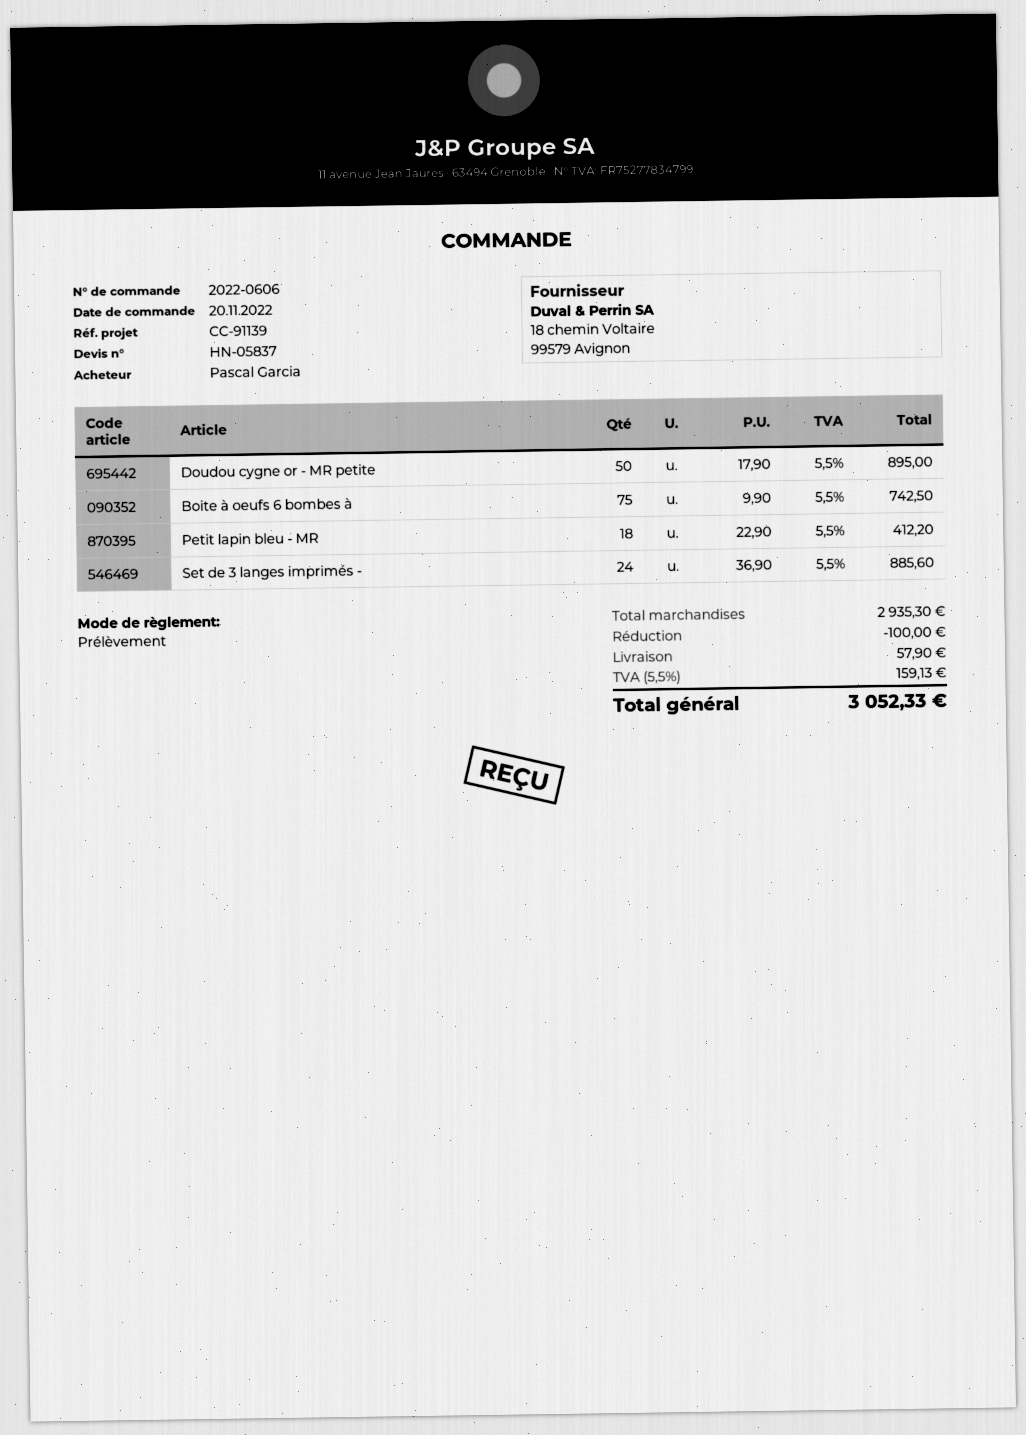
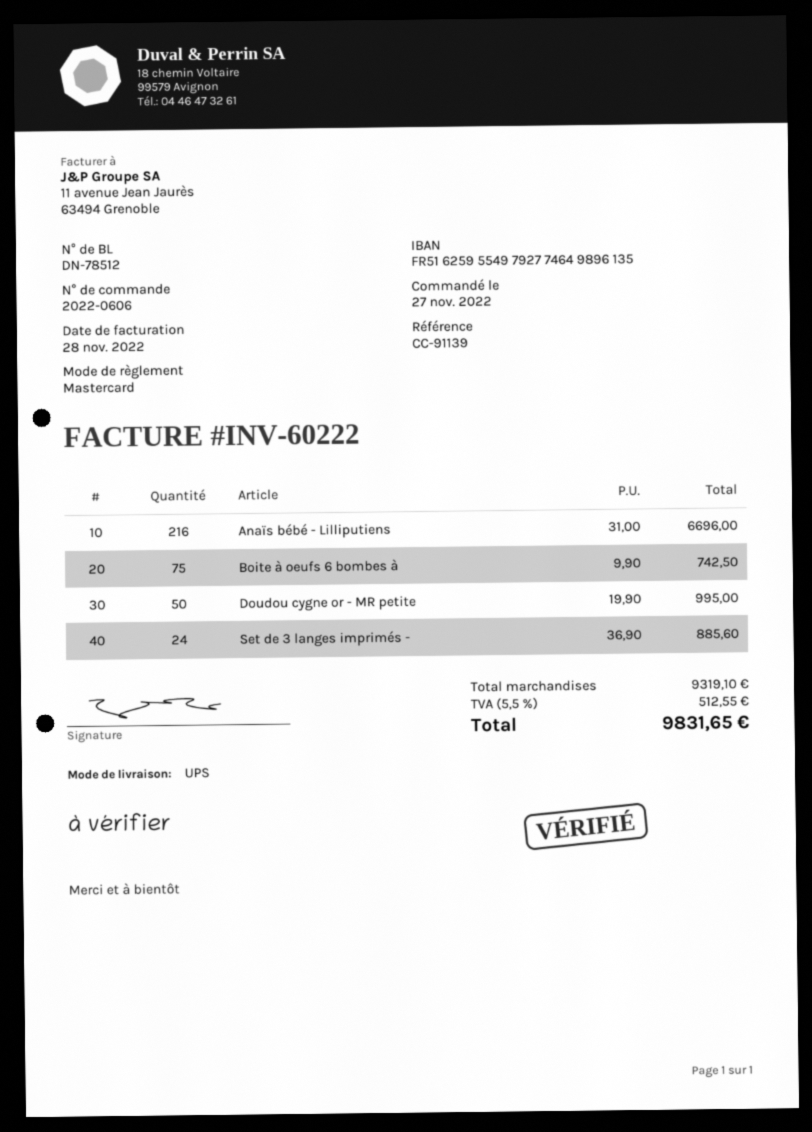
order date: 2022-11-20 -> 2022-11-27
payment method: direct debit -> Mastercard
Doudou cygne or - MR petite: 50 x 17.90 = 895.00 -> 50 x 19.90 = 995.00
Petit lapin bleu - MR: 18 x 22.90 = 412.20 -> none
Anaïs bébé - Lilliputiens: none -> 216 x 31.00 = 6696.00
subtotal: 2935.30 -> 9319.10
discount: 100.00 -> none
shipping: 57.90 -> none
tax: 5.5% = 159.13 -> 5.5% = 512.55
total: 3052.33 -> 9831.65

